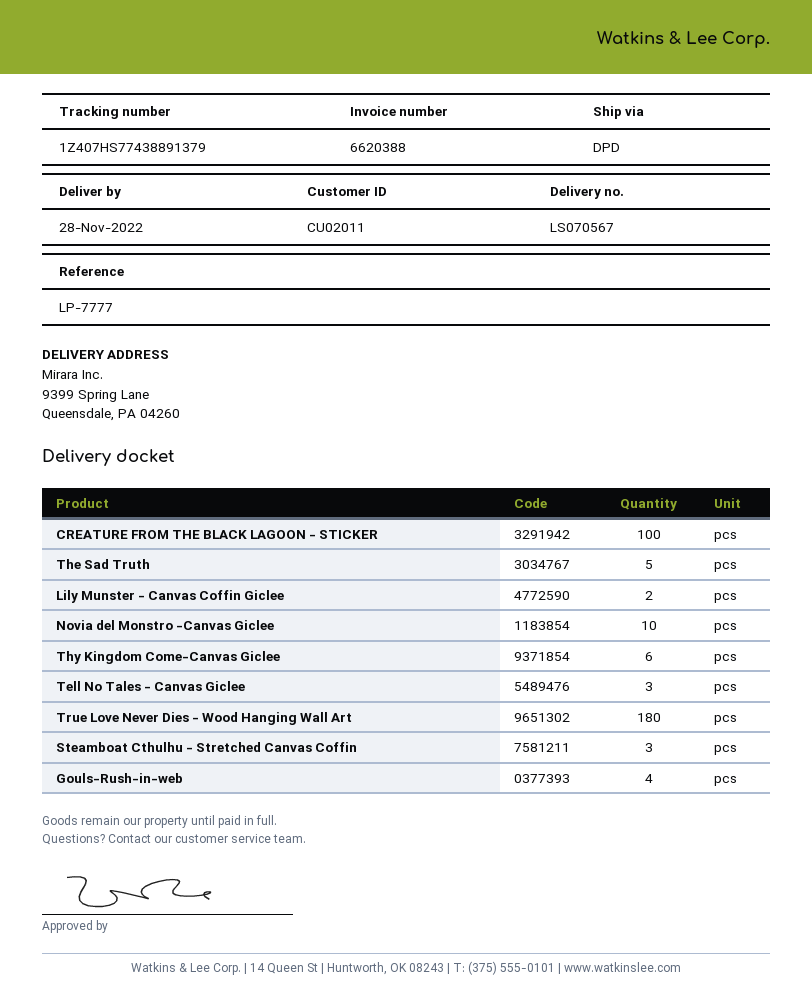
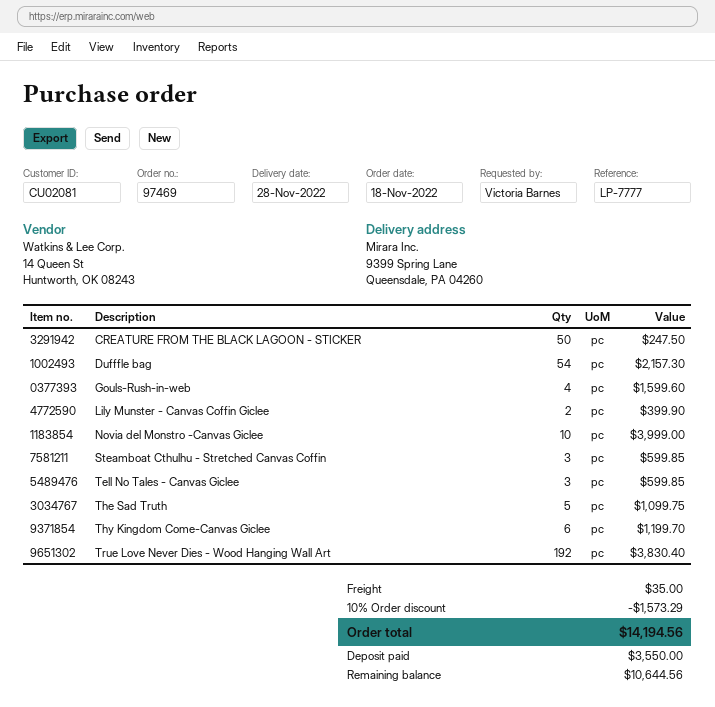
customer number: CU02011 -> CU02081
CREATURE FROM THE BLACK LAGOON - STICKER: 100 -> 50
True Love Never Dies - Wood Hanging Wall Art: 180 -> 192
Dufffle bag: none -> 54

